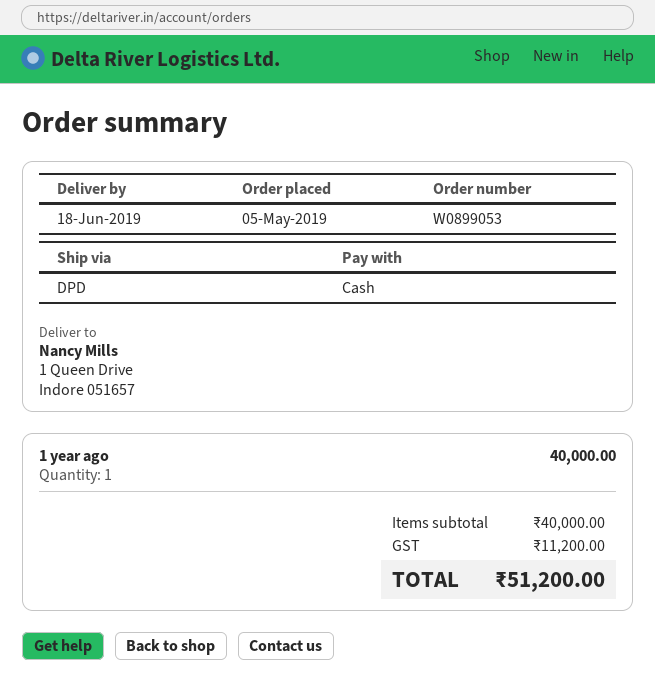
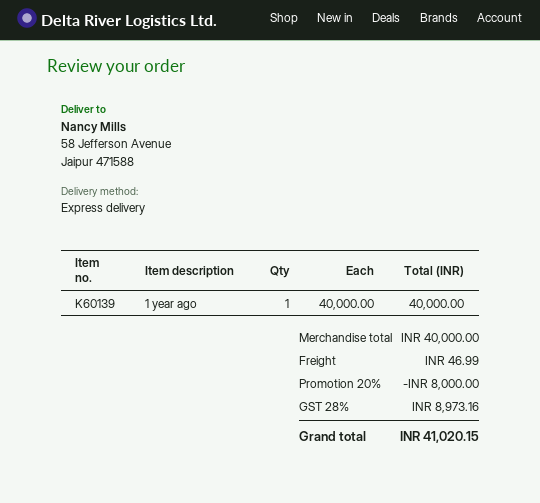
shipping method: DPD -> express
ship to: 1 Queen Drive, Indore 051657 -> 58 Jefferson Avenue, Jaipur 471588
discount: none -> 20% = 8000.00
shipping: none -> 46.99
tax: 11200.00 -> 8973.16
total: 51200.00 -> 41020.15

